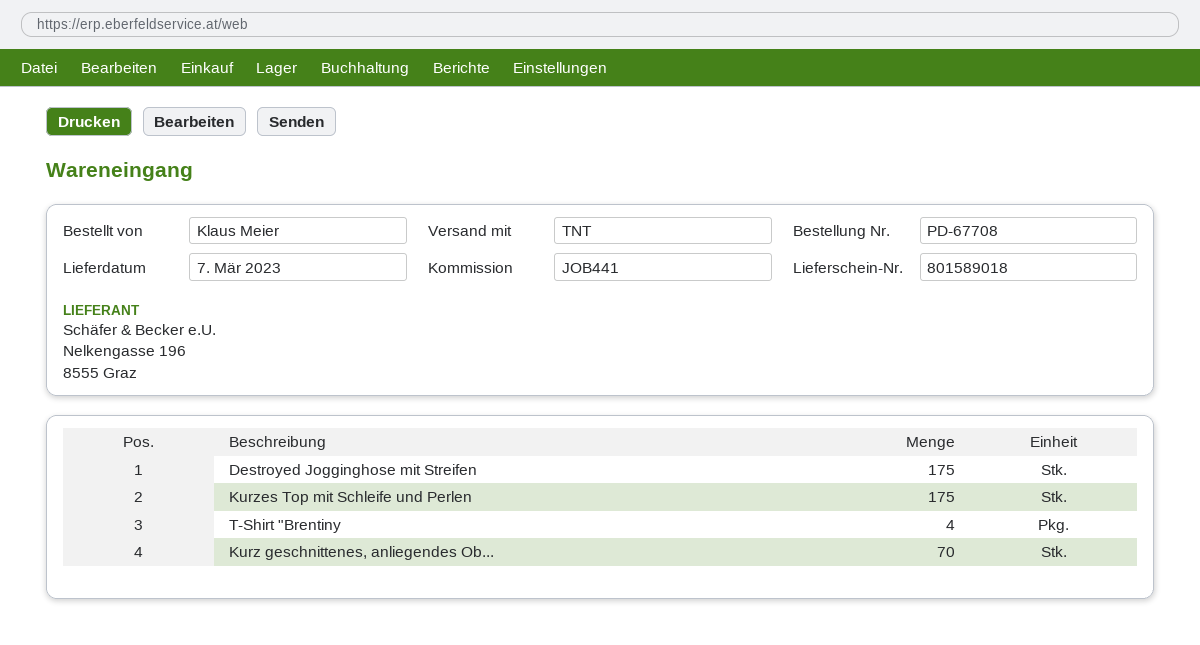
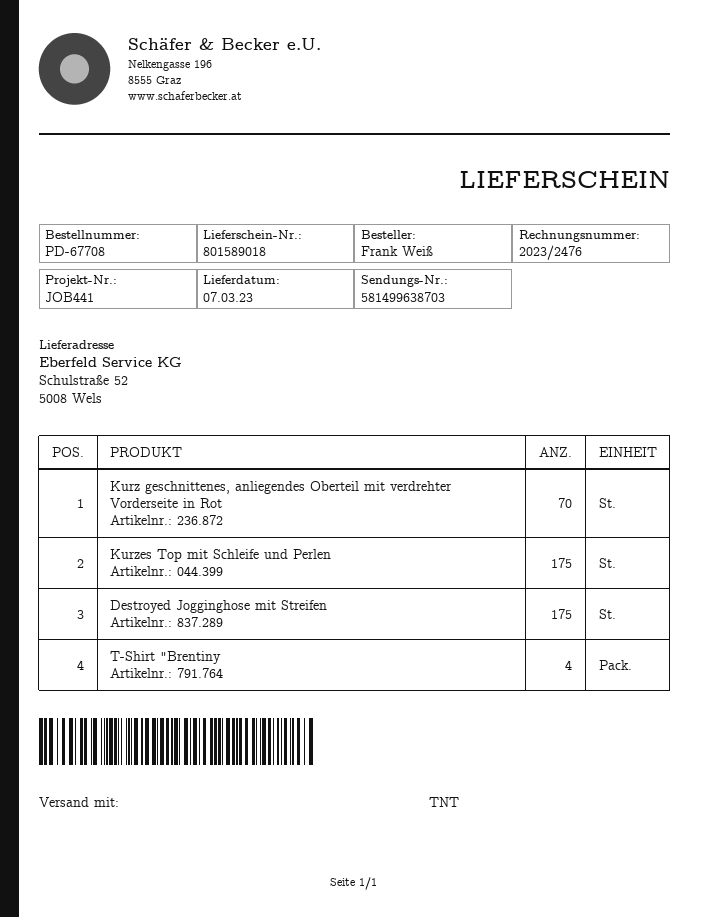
ordered by: Klaus Meier -> Frank Weiß

